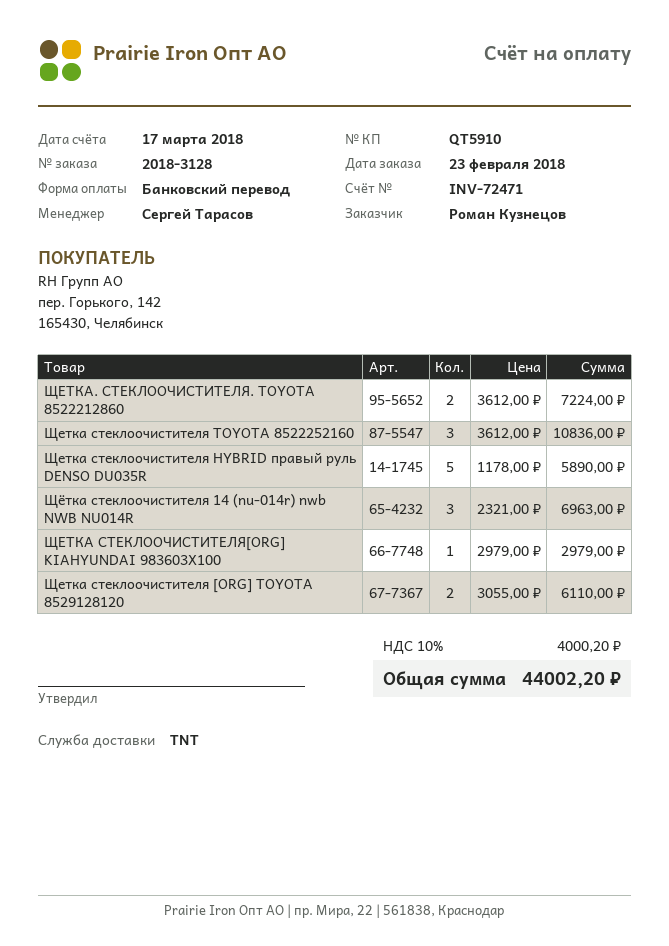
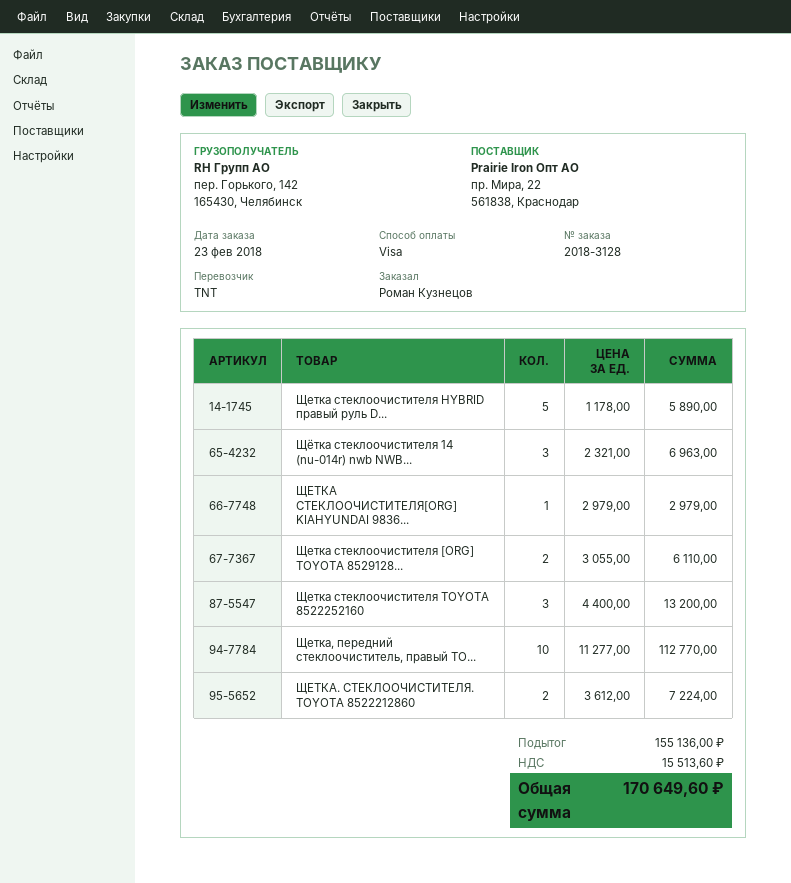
payment method: bank transfer -> Visa
Щетка стеклоочистителя TOYOTA 8522252160: 3 x 3612.00 = 10836.00 -> 3 x 4400.00 = 13200.00
Щетка, передний стеклоочиститель, правый TO...: none -> 10 x 11277.00 = 112770.00
tax: 4000.20 -> 15513.60
total: 44002.20 -> 170649.60

